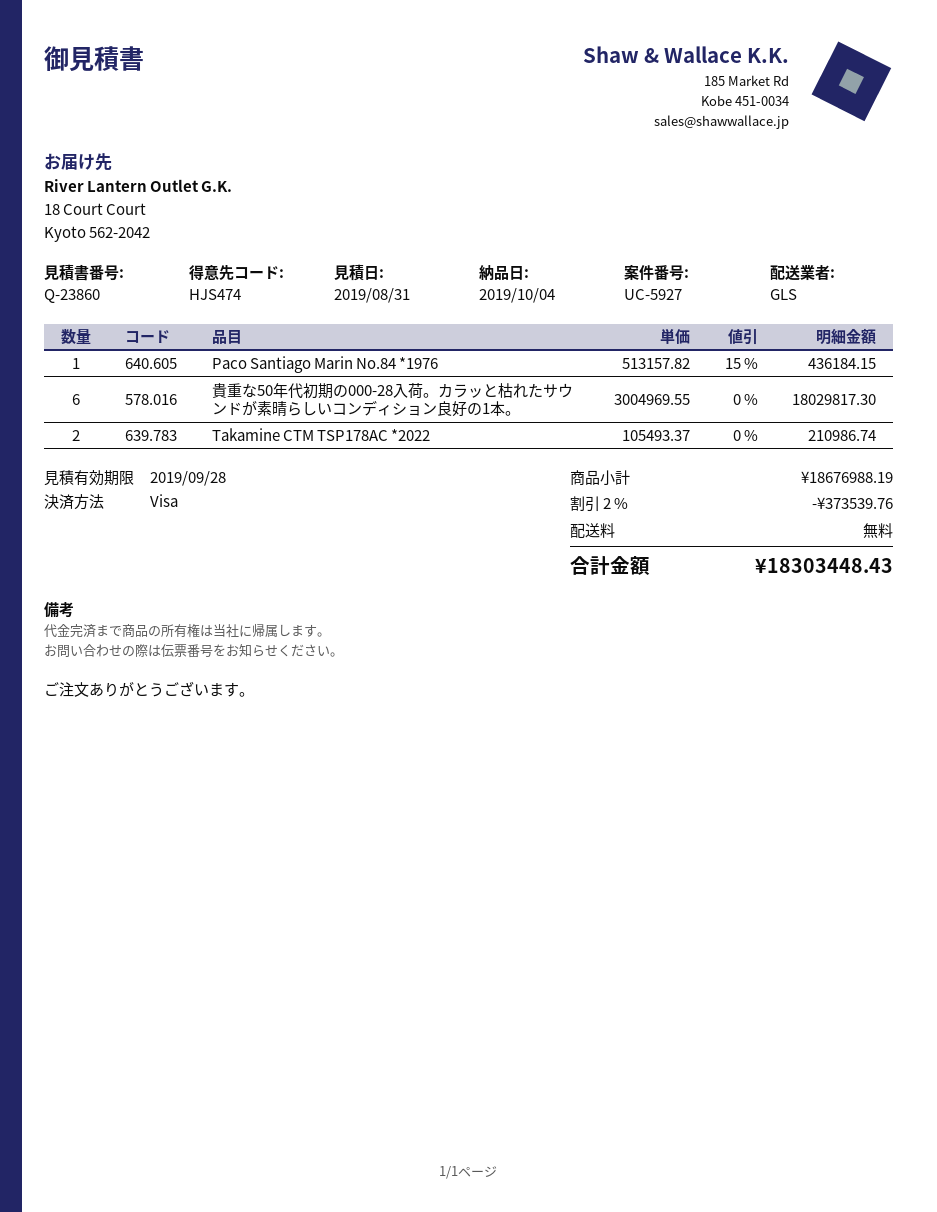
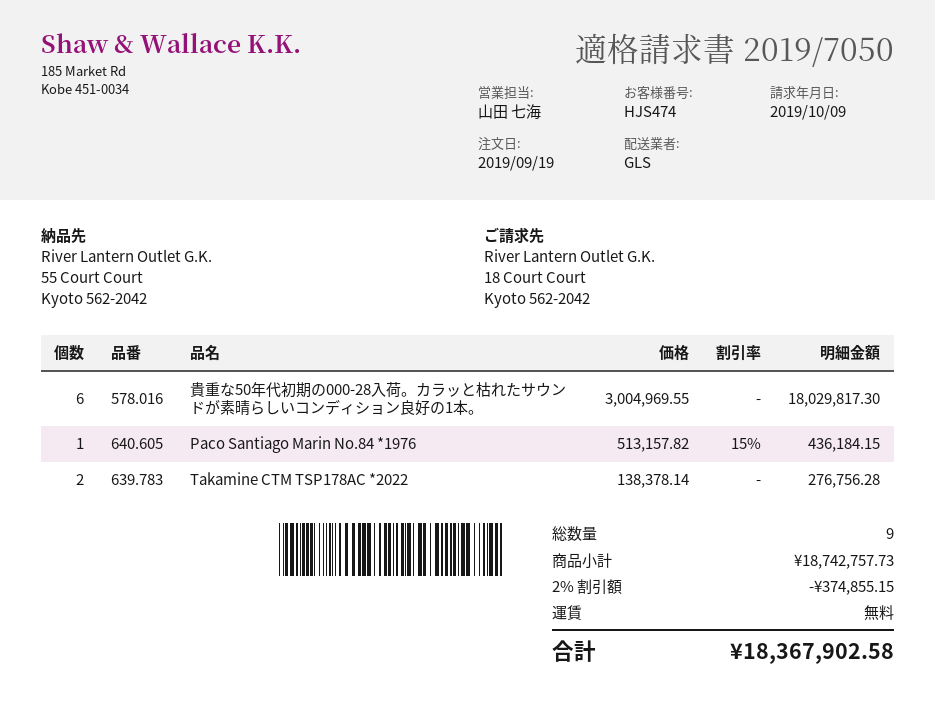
ship to: 18 Court Court, Kyoto 562-2042 -> 55 Court Court, Kyoto 562-2042
Takamine CTM TSP178AC *2022: 2 x 105493.37 = 210986.74 -> 2 x 138378.14 = 276756.28
subtotal: 18676988.19 -> 18742757.73
discount: 2% = 373539.76 -> 2% = 374855.15
total: 18303448.43 -> 18367902.58

